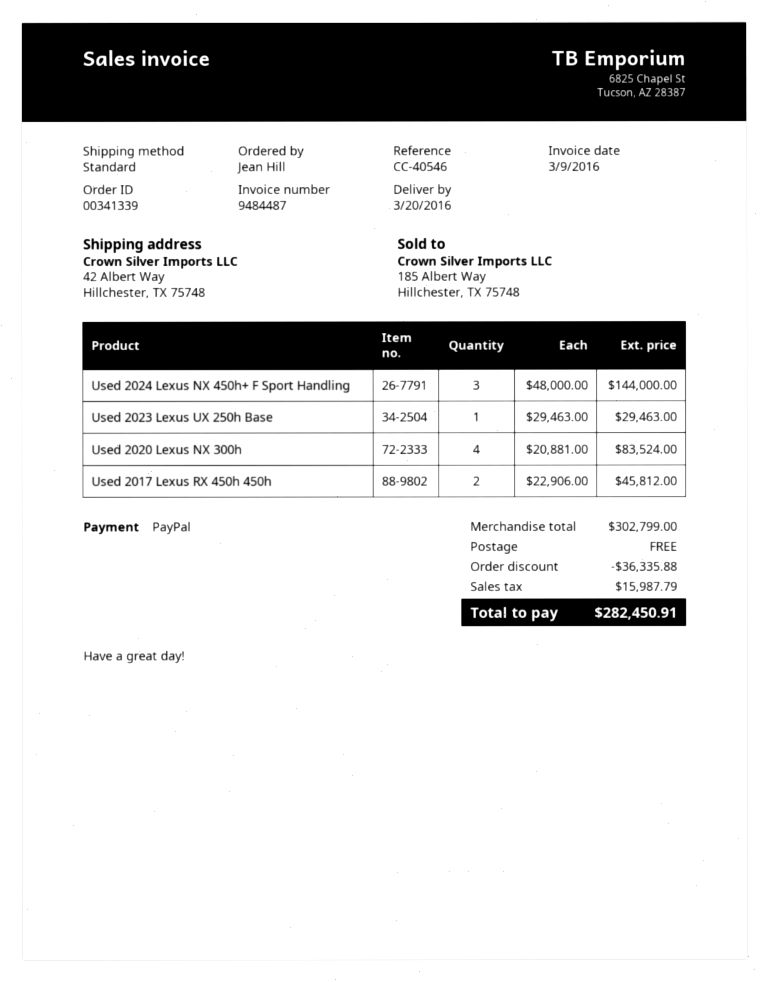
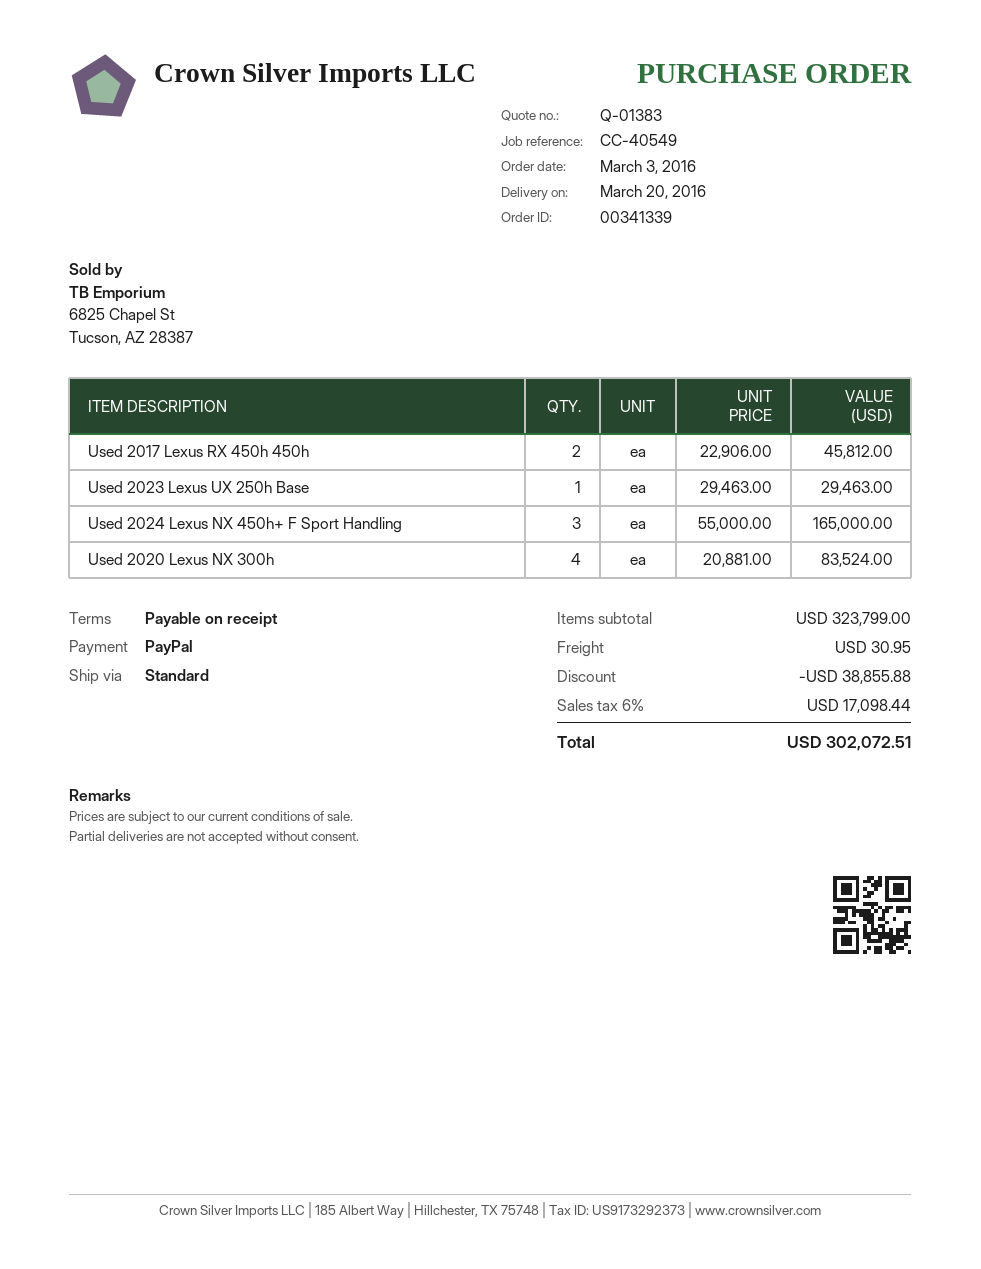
reference: CC-40546 -> CC-40549
Used 2024 Lexus NX 450h+ F Sport Handling: 3 x 48000.00 = 144000.00 -> 3 x 55000.00 = 165000.00
subtotal: 302799.00 -> 323799.00
discount: 36335.88 -> 38855.88
shipping: 0.00 -> 30.95
tax: 15987.79 -> 17098.44
total: 282450.91 -> 302072.51

